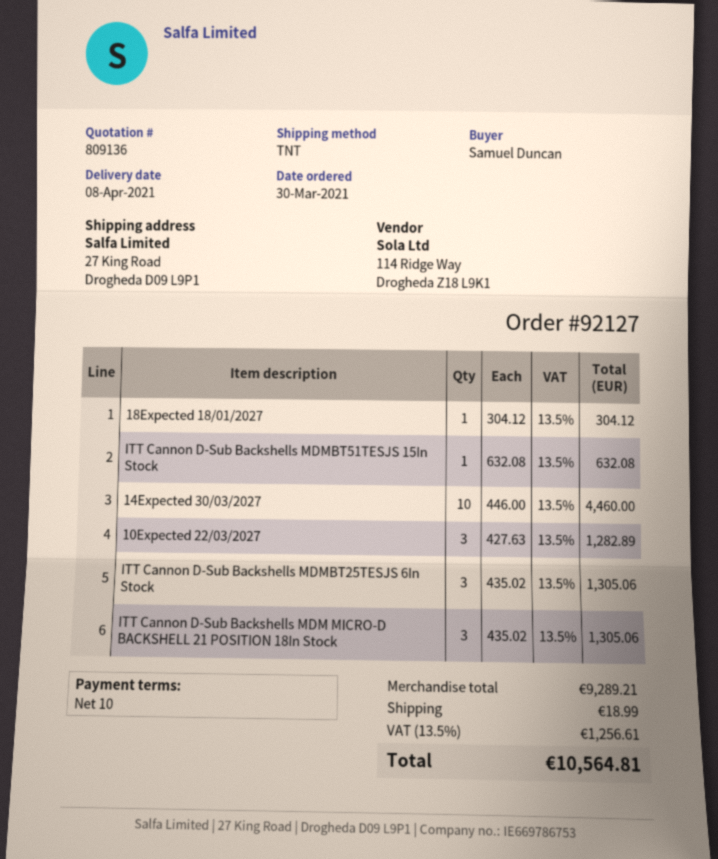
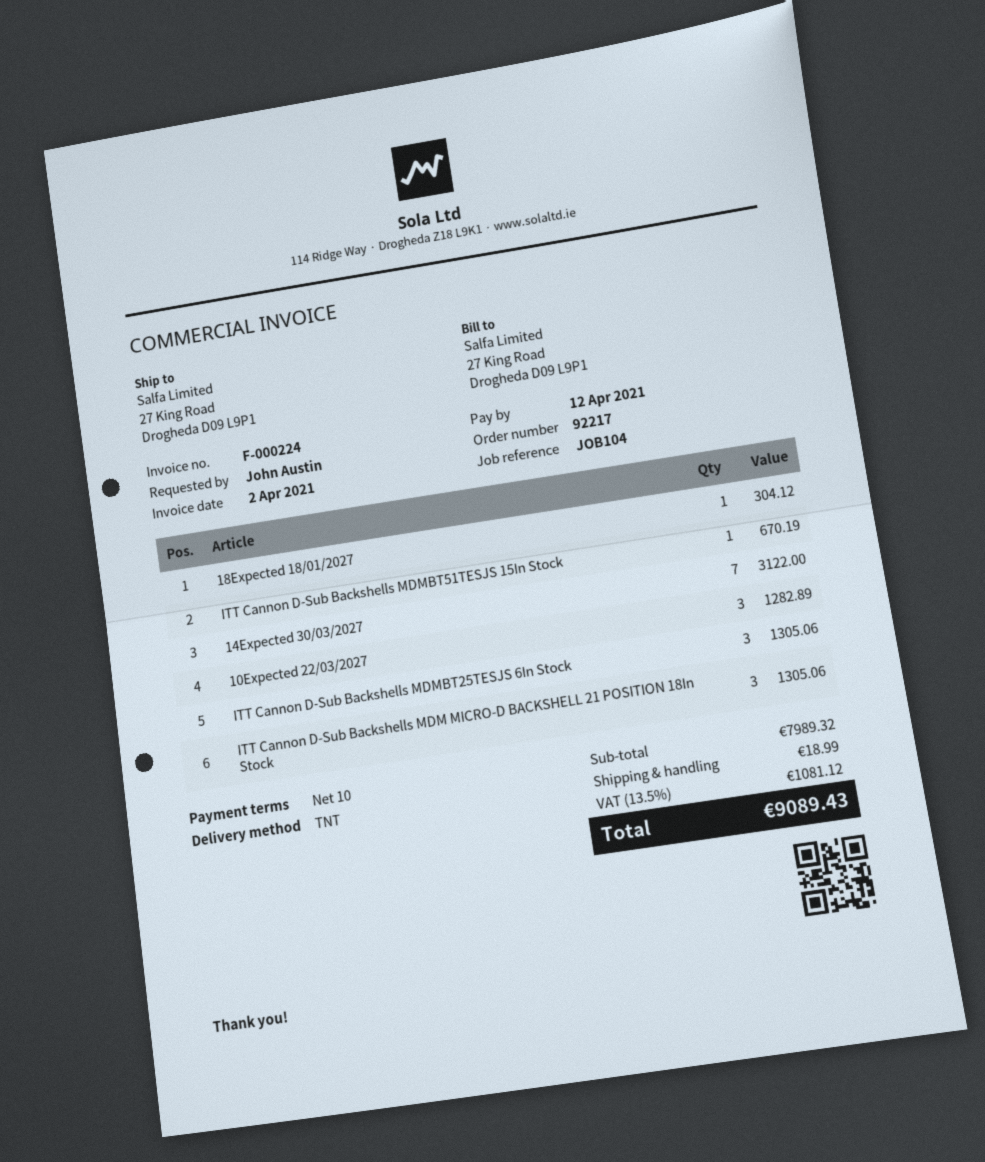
order number: 92127 -> 92217
ordered by: Samuel Duncan -> John Austin
ITT Cannon D-Sub Backshells MDMBT51TESJS 15In Stock: 1 for 632.08 -> 1 for 670.19
14Expected 30/03/2027: 10 for 4460.00 -> 7 for 3122.00
subtotal: 9289.21 -> 7989.32
tax: 13.5% = 1256.61 -> 13.5% = 1081.12
total: 10564.81 -> 9089.43

